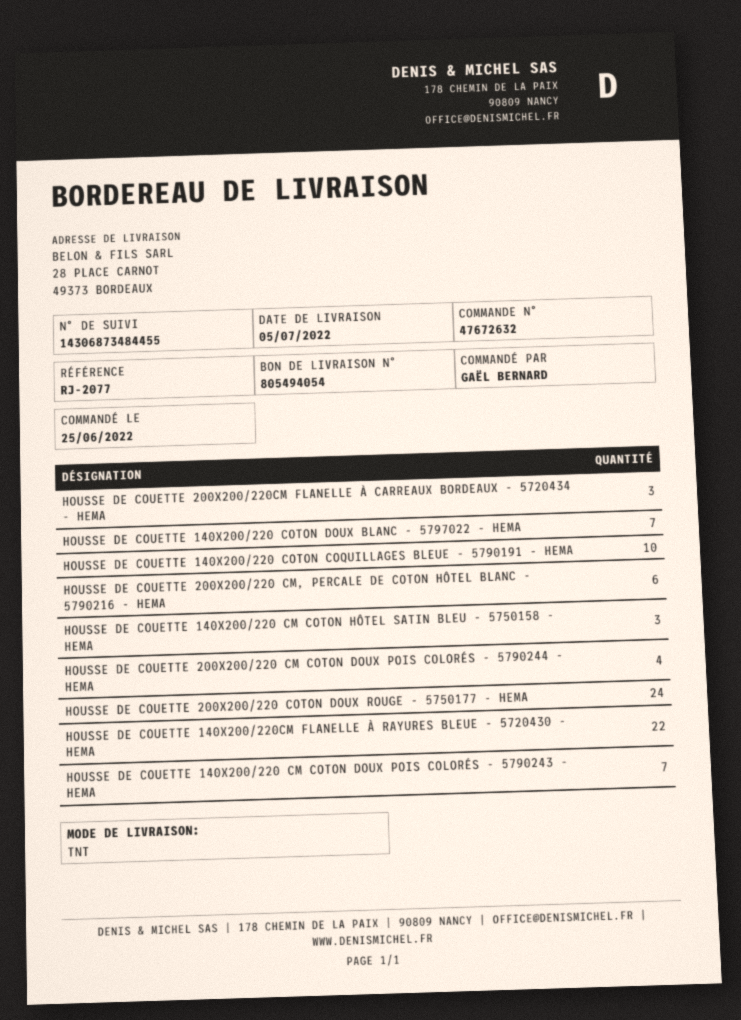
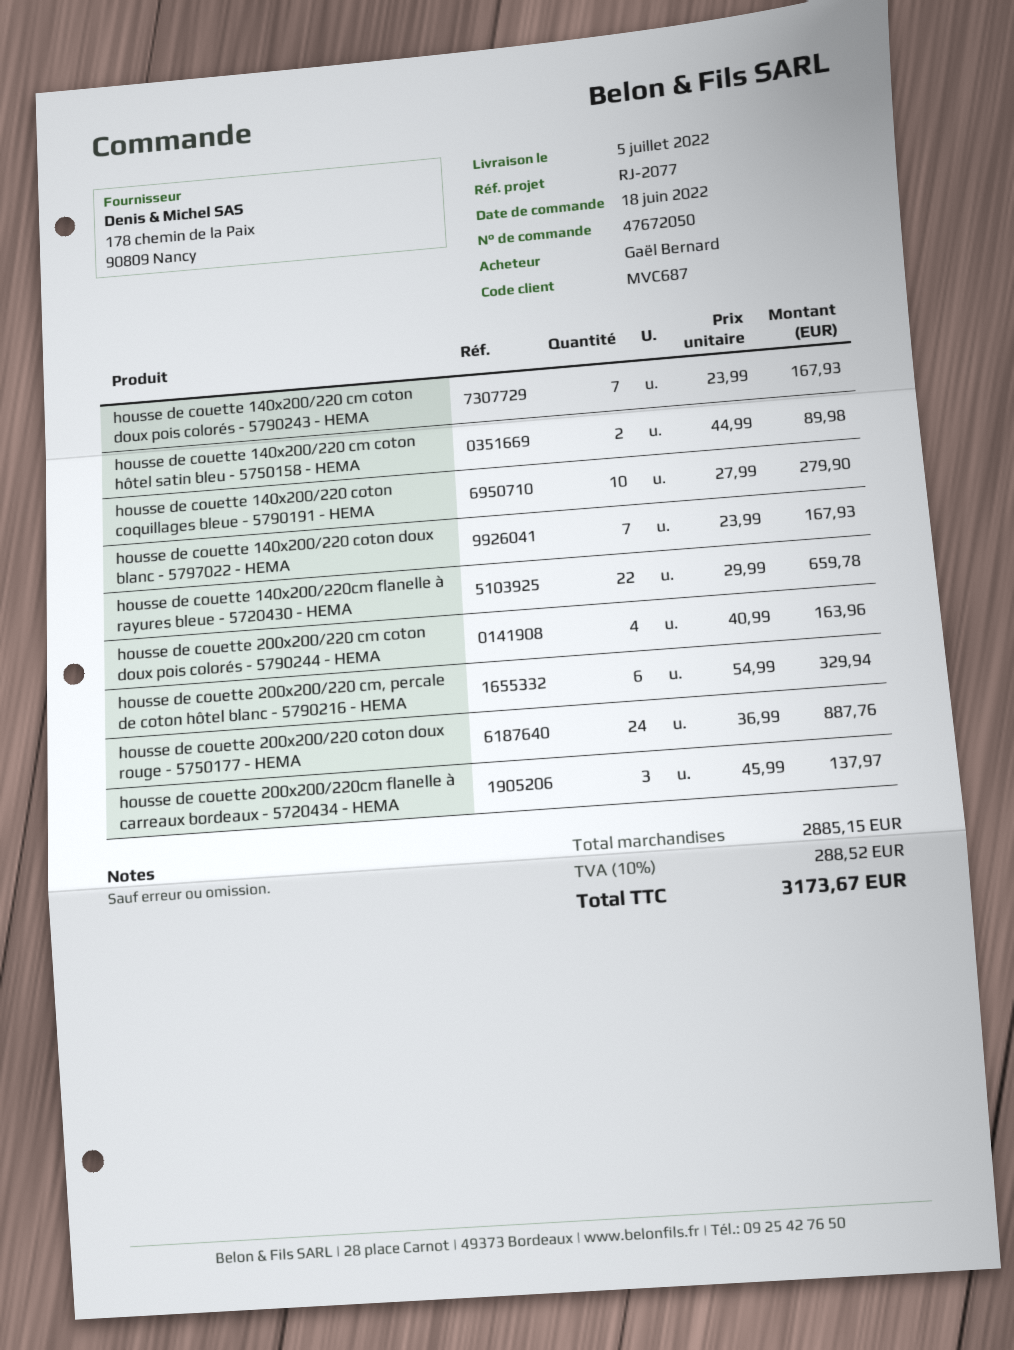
order number: 47672632 -> 47672050
order date: 2022-06-25 -> 2022-06-18
HOUSSE DE COUETTE 140X200/220 CM COTON HÔTEL SATIN BLEU - 5750158 - HEMA: 3 -> 2

